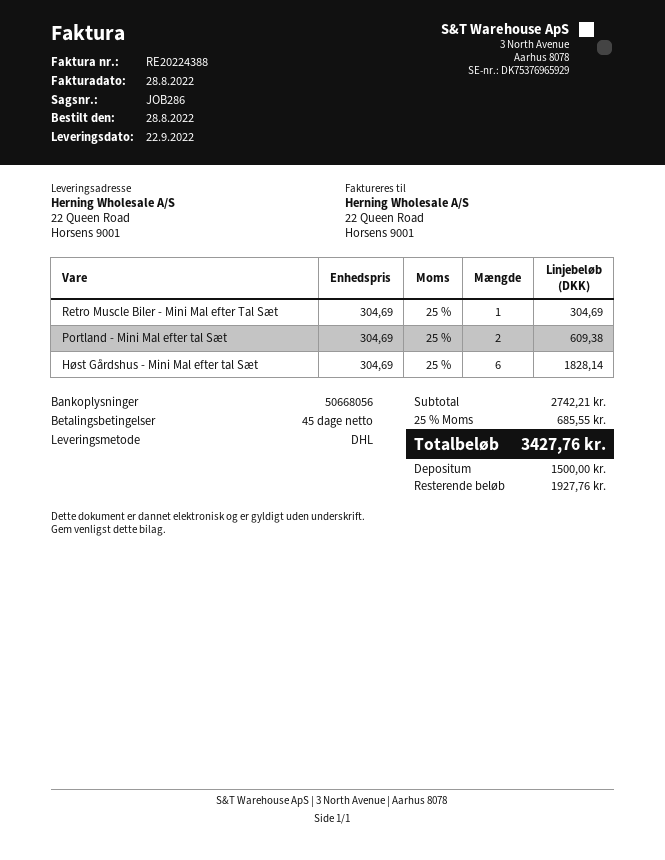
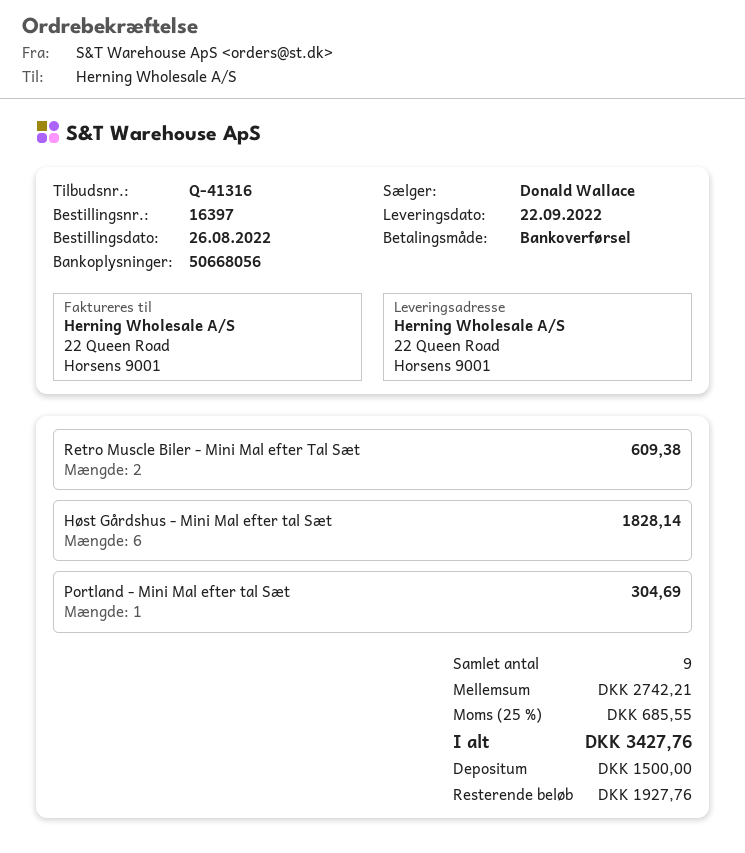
order date: 2022-08-28 -> 2022-08-26
Retro Muscle Biler - Mini Mal efter Tal Sæt: 1 for 304.69 -> 2 for 609.38
Portland - Mini Mal efter tal Sæt: 2 for 609.38 -> 1 for 304.69

